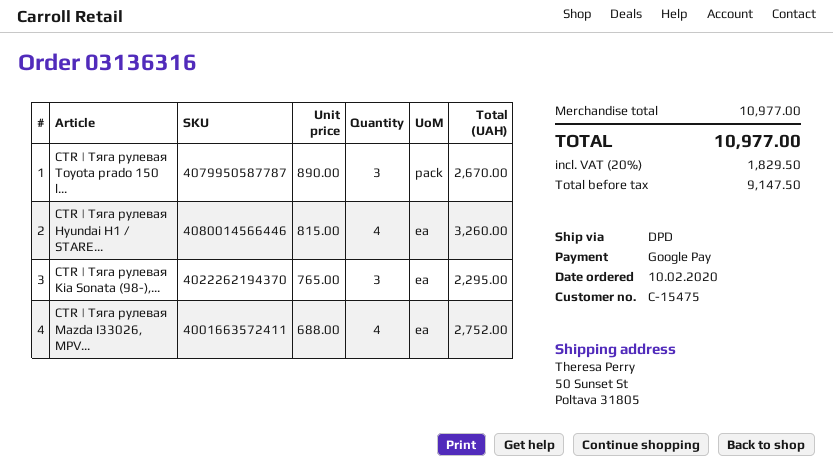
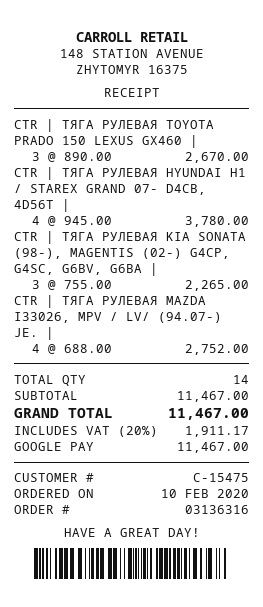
CTR | Тяга рулевая Hyundai H1 / STARE...: 4 x 815.00 = 3260.00 -> 4 x 945.00 = 3780.00
CTR | Тяга рулевая Kia Sonata (98-),...: 3 x 765.00 = 2295.00 -> 3 x 755.00 = 2265.00
subtotal: 10977.00 -> 11467.00
tax: 20% = 1829.50 -> 20% = 1911.17
total: 10977.00 -> 11467.00

